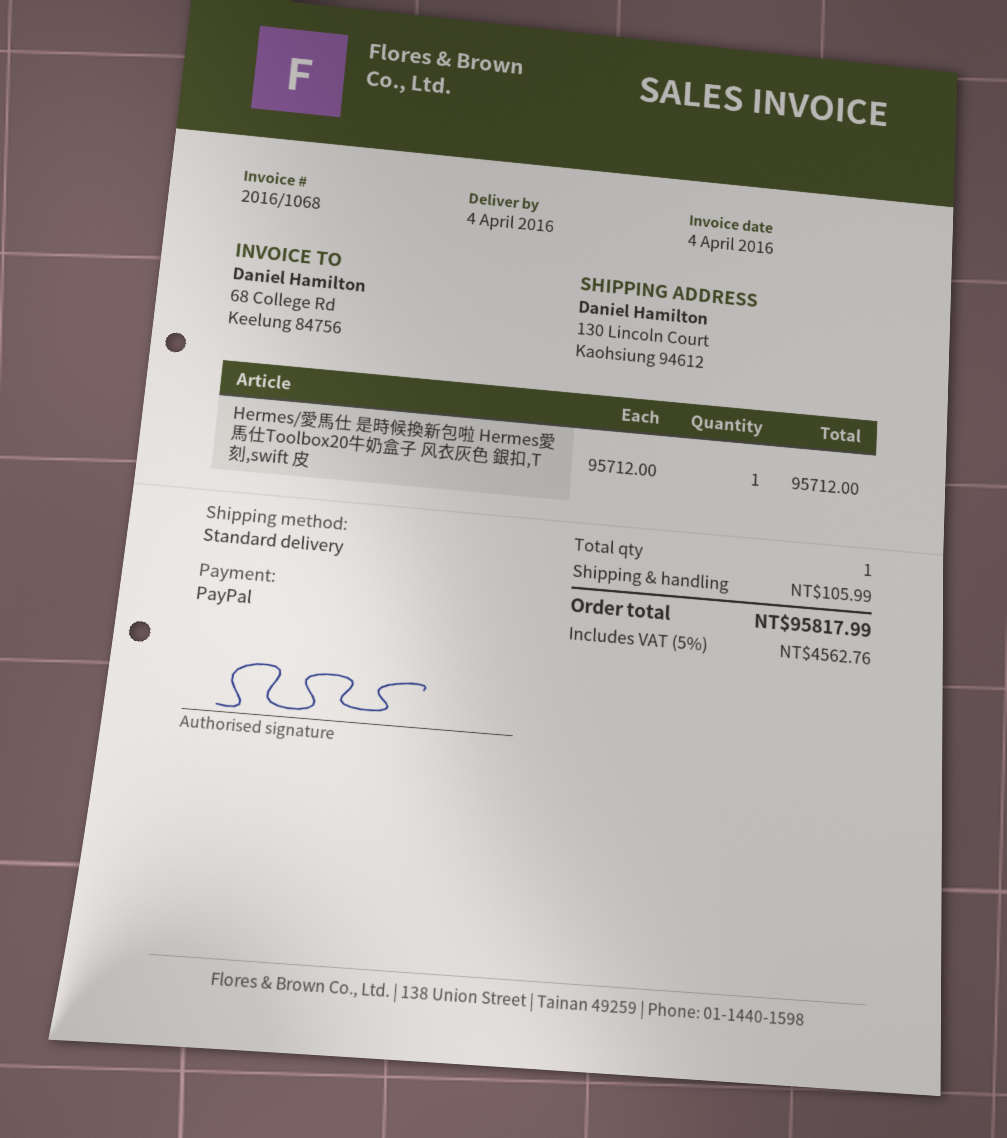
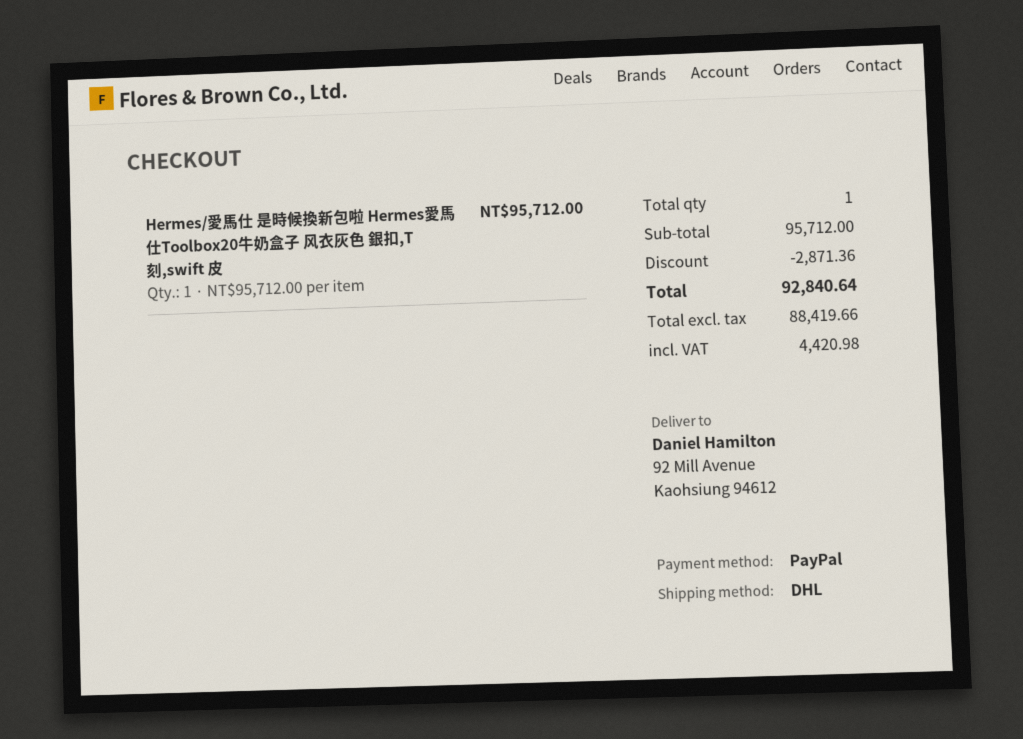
shipping method: standard -> DHL
ship to: 130 Lincoln Court, Kaohsiung 94612 -> 92 Mill Avenue, Kaohsiung 94612
discount: none -> 2871.36
shipping: 105.99 -> none
tax: 4562.76 -> 4420.98
total: 95817.99 -> 92840.64

